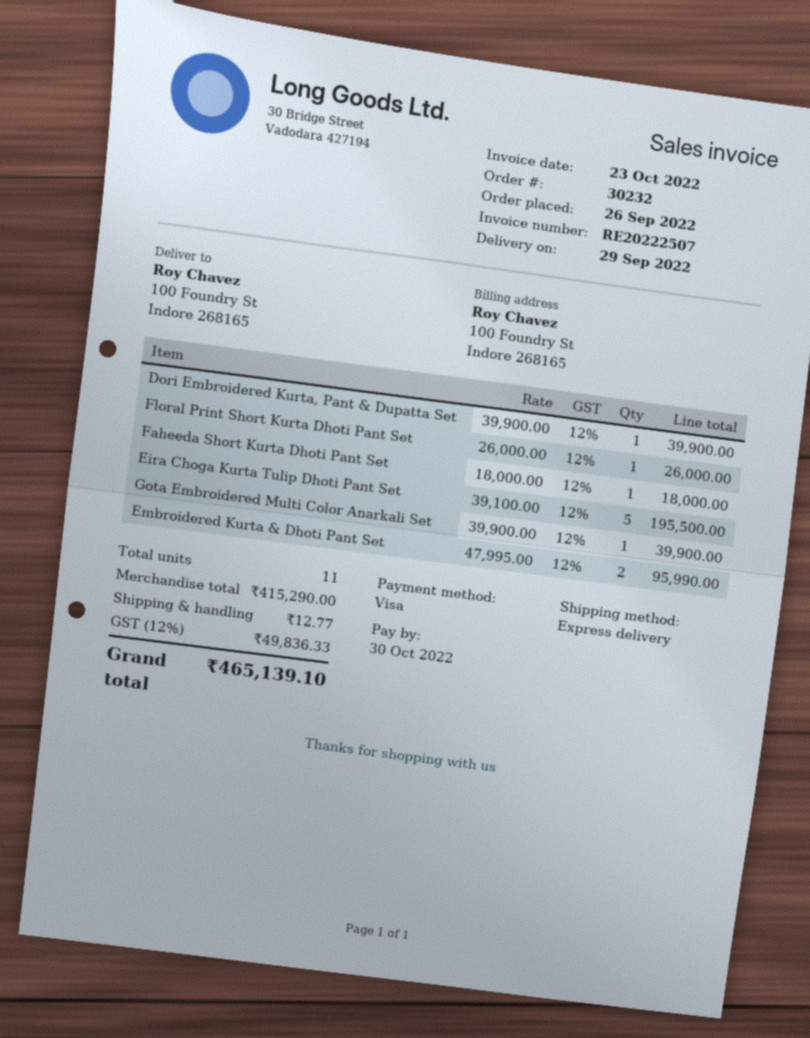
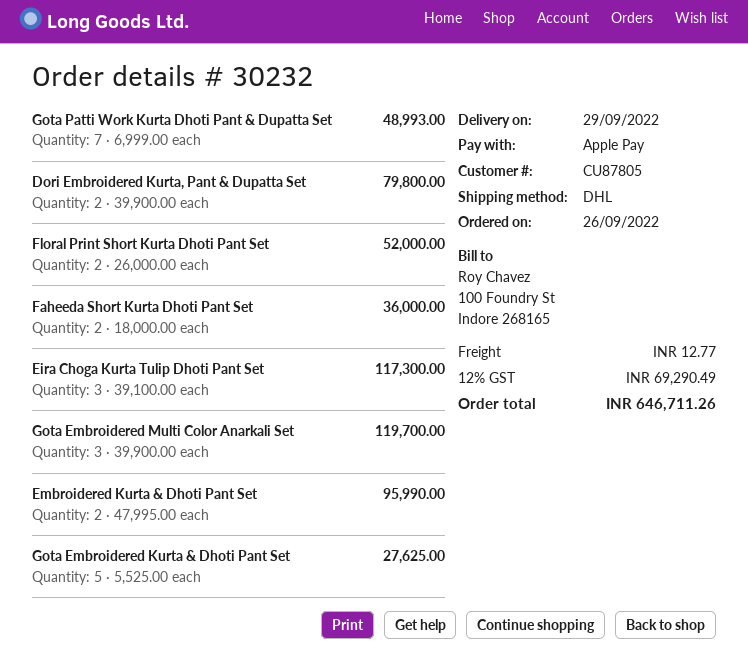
payment method: Visa -> Apple Pay
shipping method: express -> DHL
Dori Embroidered Kurta, Pant & Dupatta Set: 1 x 39900.00 = 39900.00 -> 2 x 39900.00 = 79800.00
Floral Print Short Kurta Dhoti Pant Set: 1 x 26000.00 = 26000.00 -> 2 x 26000.00 = 52000.00
Faheeda Short Kurta Dhoti Pant Set: 1 x 18000.00 = 18000.00 -> 2 x 18000.00 = 36000.00
Eira Choga Kurta Tulip Dhoti Pant Set: 5 x 39100.00 = 195500.00 -> 3 x 39100.00 = 117300.00
Gota Embroidered Multi Color Anarkali Set: 1 x 39900.00 = 39900.00 -> 3 x 39900.00 = 119700.00
Gota Patti Work Kurta Dhoti Pant & Dupatta Set: none -> 7 x 6999.00 = 48993.00
Gota Embroidered Kurta & Dhoti Pant Set: none -> 5 x 5525.00 = 27625.00
tax: 12% = 49836.33 -> 12% = 69290.49
total: 465139.10 -> 646711.26

